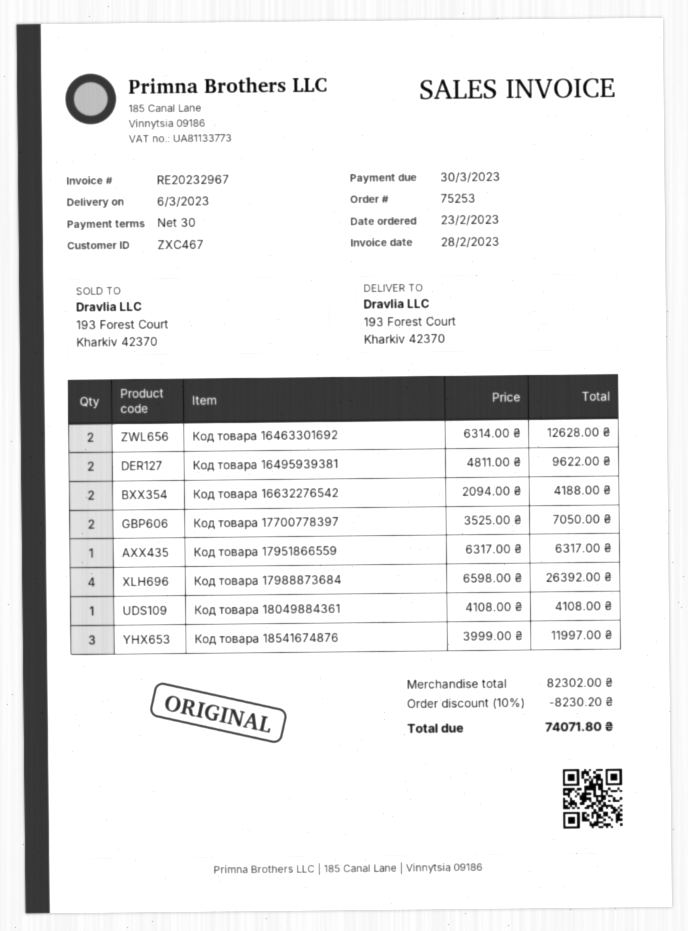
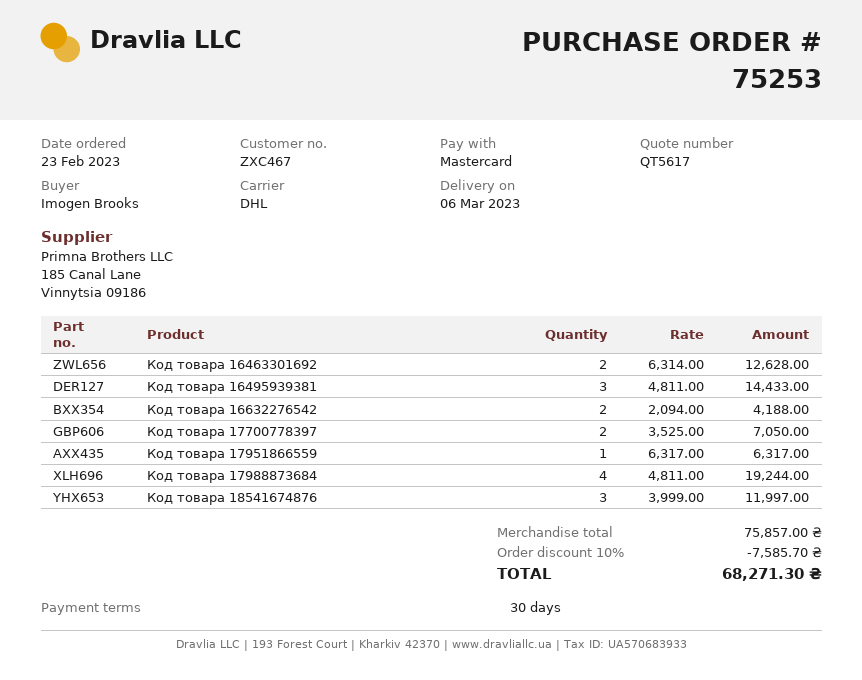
Код товара 16495939381: 2 x 4811.00 = 9622.00 -> 3 x 4811.00 = 14433.00
Код товара 17988873684: 4 x 6598.00 = 26392.00 -> 4 x 4811.00 = 19244.00
Код товара 18049884361: 1 x 4108.00 = 4108.00 -> none
subtotal: 82302.00 -> 75857.00
discount: 10% = 8230.20 -> 10% = 7585.70
total: 74071.80 -> 68271.30

